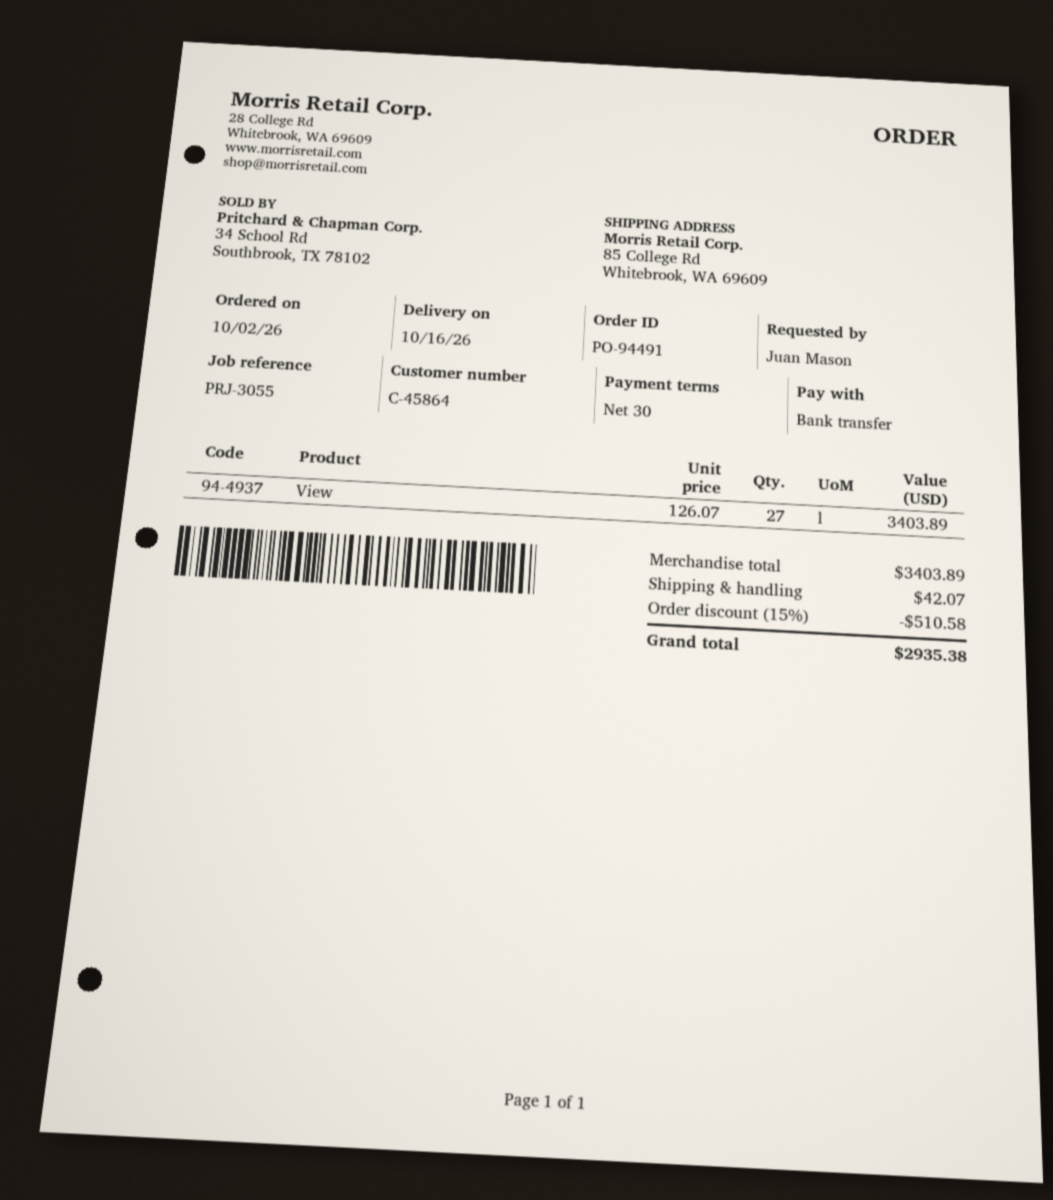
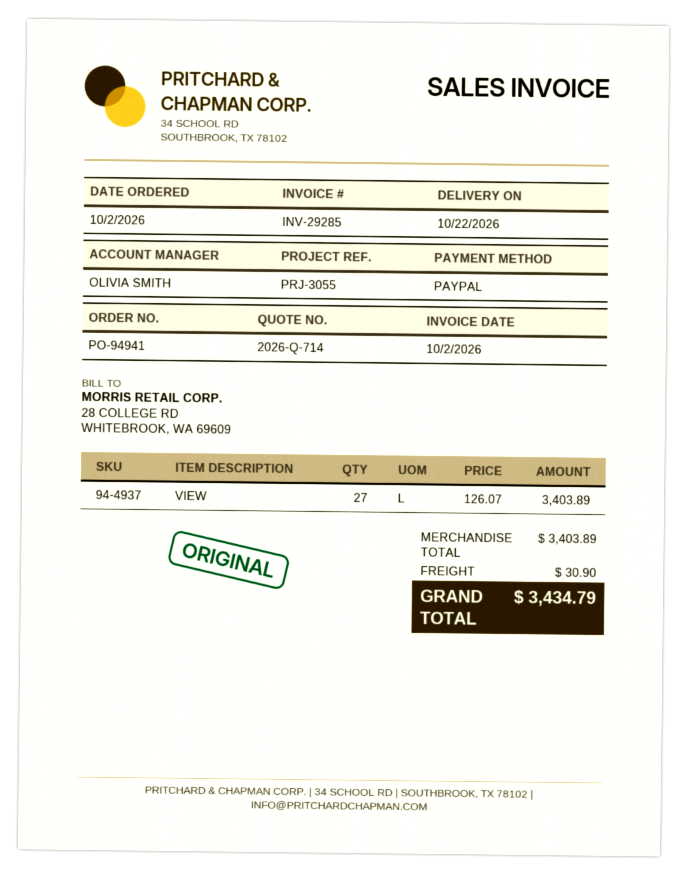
order number: PO-94491 -> PO-94941
delivery date: 2026-10-16 -> 2026-10-22
payment method: bank transfer -> PayPal
discount: 15% = 510.58 -> none
shipping: 42.07 -> 30.90
total: 2935.38 -> 3434.79

